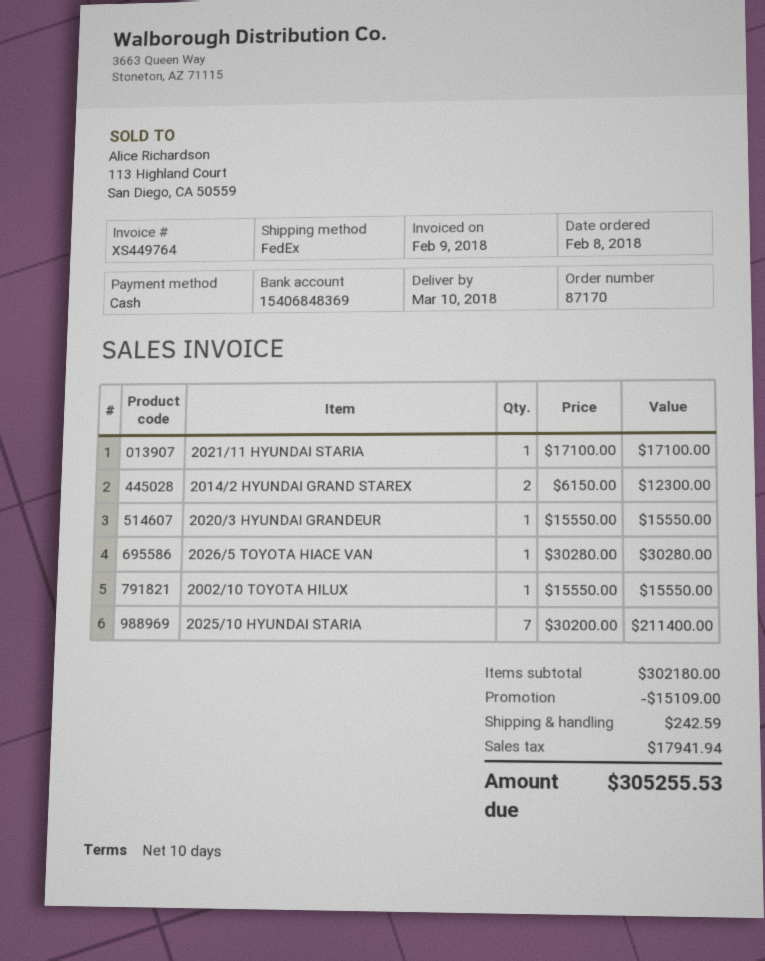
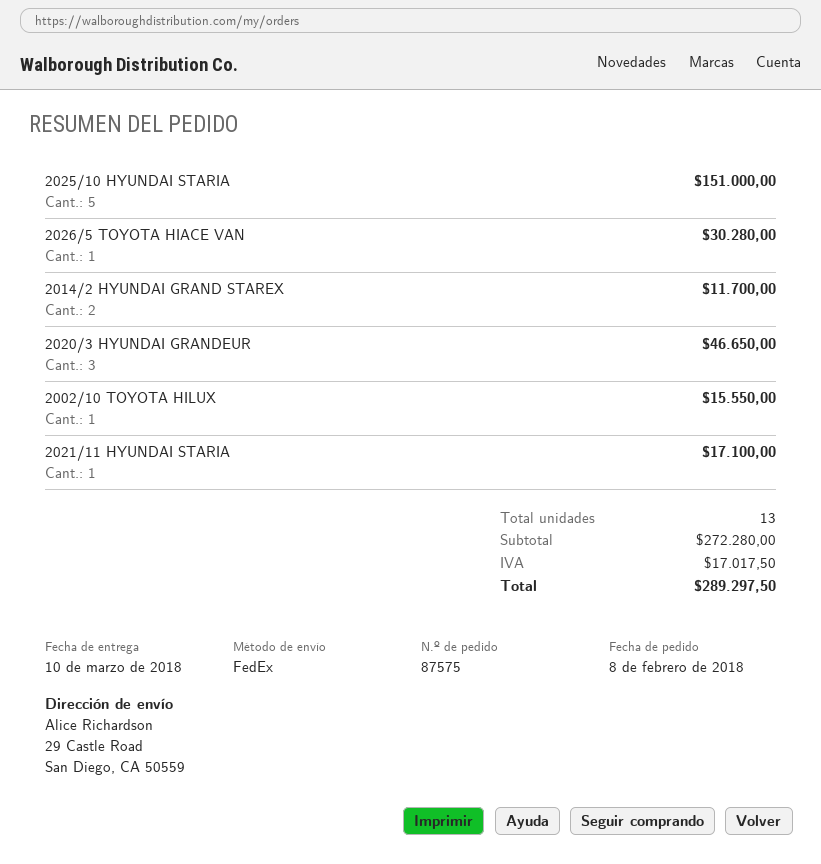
order number: 87170 -> 87575
2014/2 HYUNDAI GRAND STAREX: 2 for 12300.00 -> 2 for 11700.00
2020/3 HYUNDAI GRANDEUR: 1 for 15550.00 -> 3 for 46650.00
2025/10 HYUNDAI STARIA: 7 for 211400.00 -> 5 for 151000.00
subtotal: 302180.00 -> 272280.00
discount: 15109.00 -> none
shipping: 242.59 -> none
tax: 17941.94 -> 17017.50
total: 305255.53 -> 289297.50

